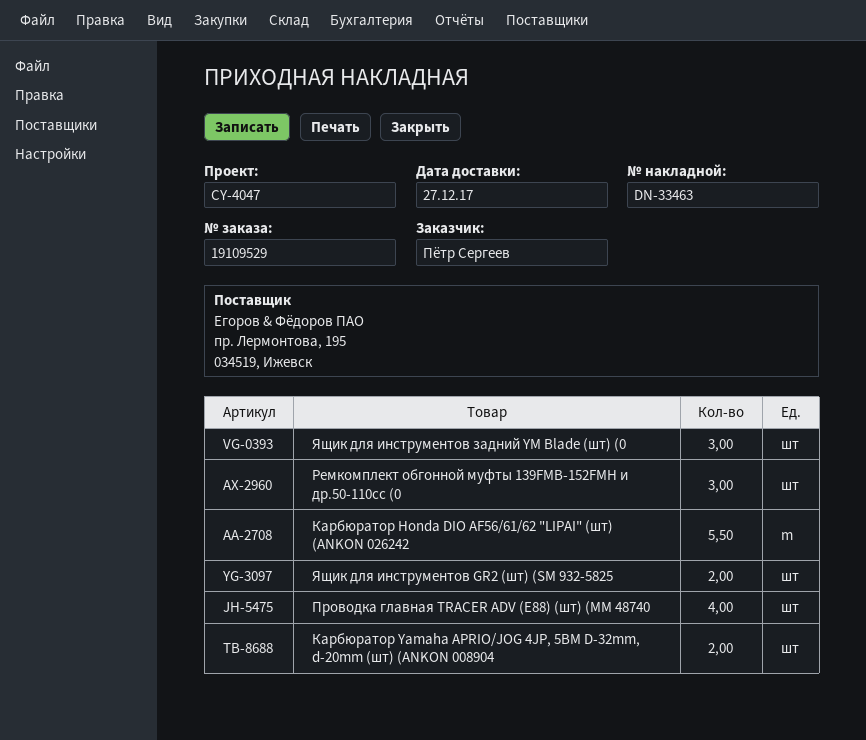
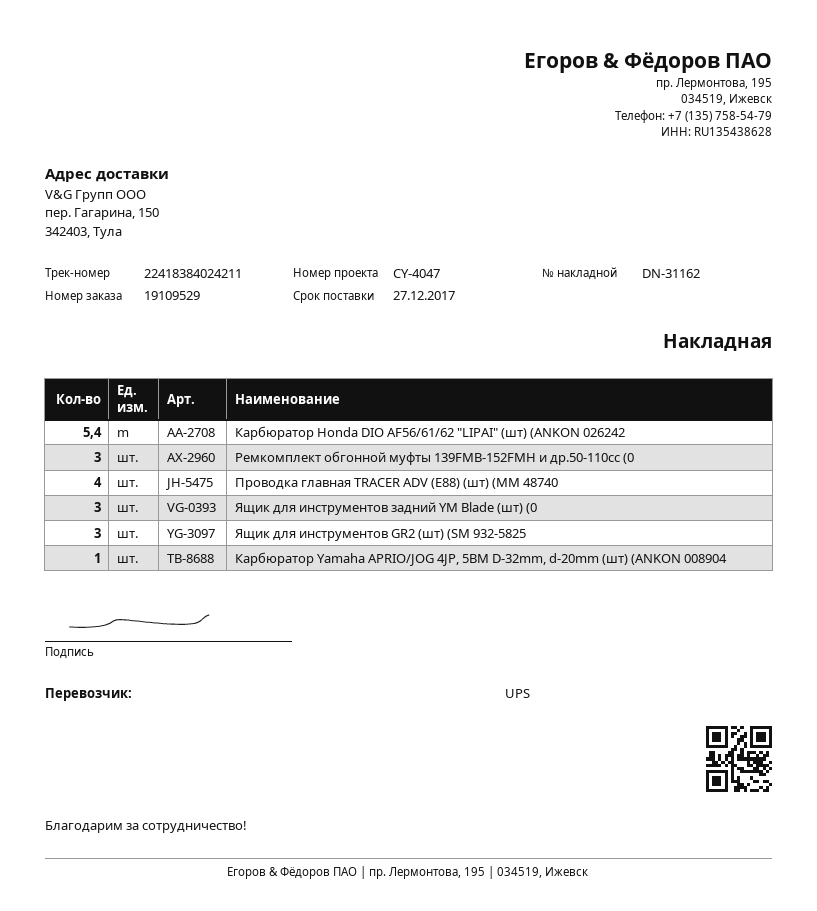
delivery note number: DN-33463 -> DN-31162
Карбюратор Honda DIO AF56/61/62 "LIPAI" (шт) (ANKON 026242: 5.5 -> 5.4
Ящик для инструментов GR2 (шт) (SM 932-5825: 2 -> 3
Карбюратор Yamaha APRIO/JOG 4JP, 5BM D-32mm, d-20mm (шт) (ANKON 008904: 2 -> 1

